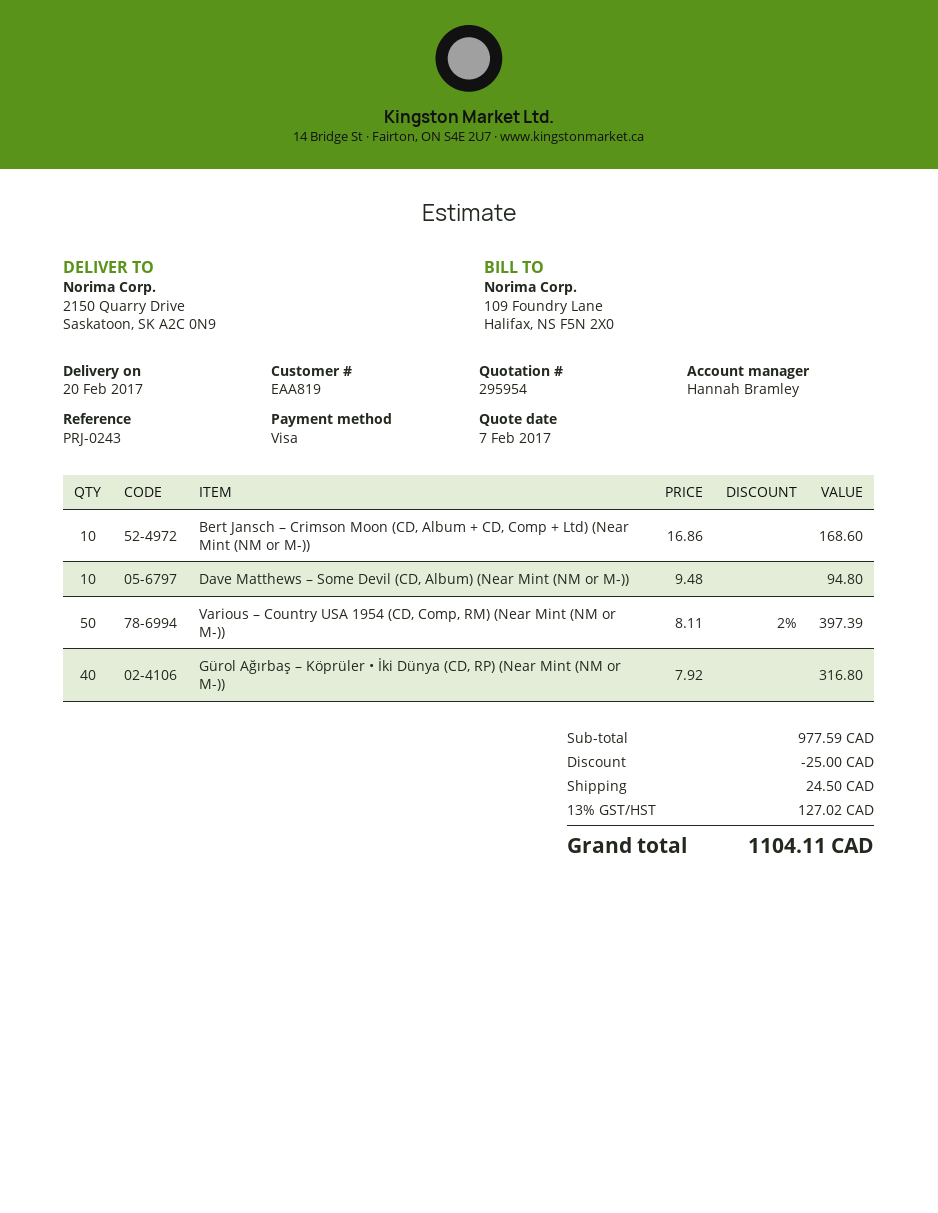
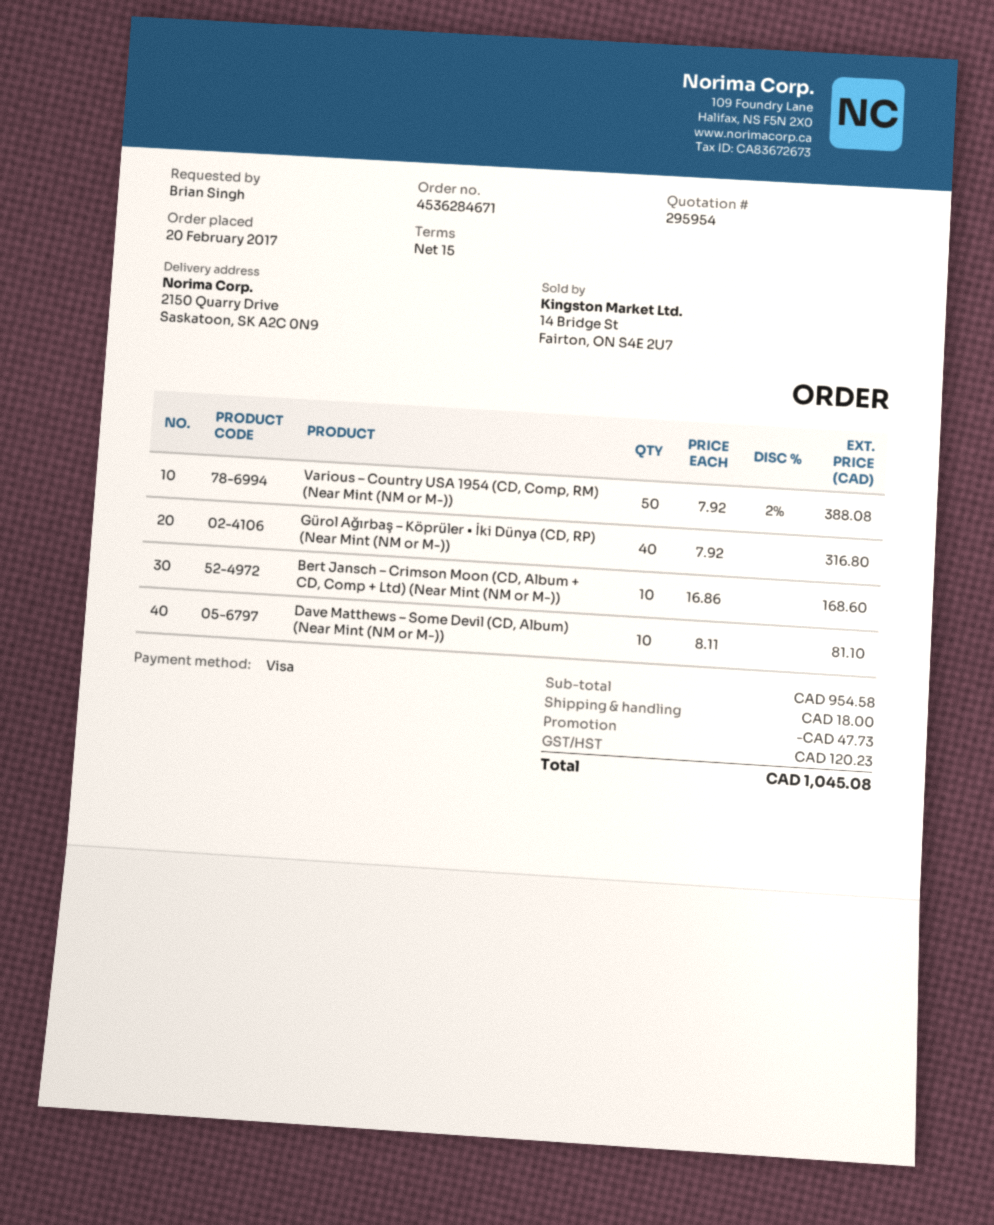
Dave Matthews – Some Devil (CD, Album) (Near Mint (NM or M-)): 10 x 9.48 = 94.80 -> 10 x 8.11 = 81.10
Various – Country USA 1954 (CD, Comp, RM) (Near Mint (NM or M-)): 50 x 8.11 - 2% = 397.39 -> 50 x 7.92 - 2% = 388.08
subtotal: 977.59 -> 954.58
discount: 25.00 -> 47.73
shipping: 24.50 -> 18.00
tax: 127.02 -> 120.23
total: 1104.11 -> 1045.08

